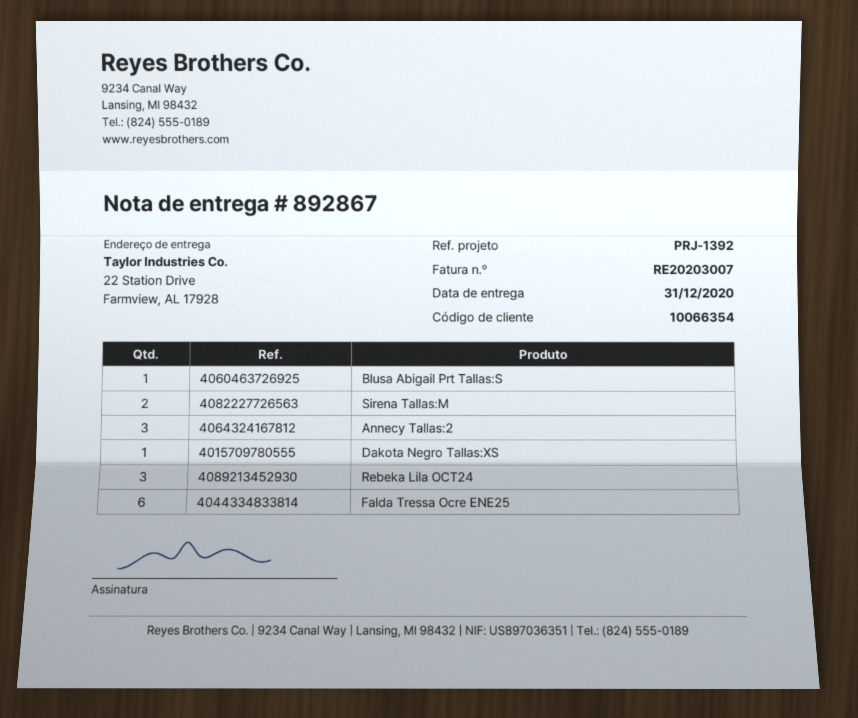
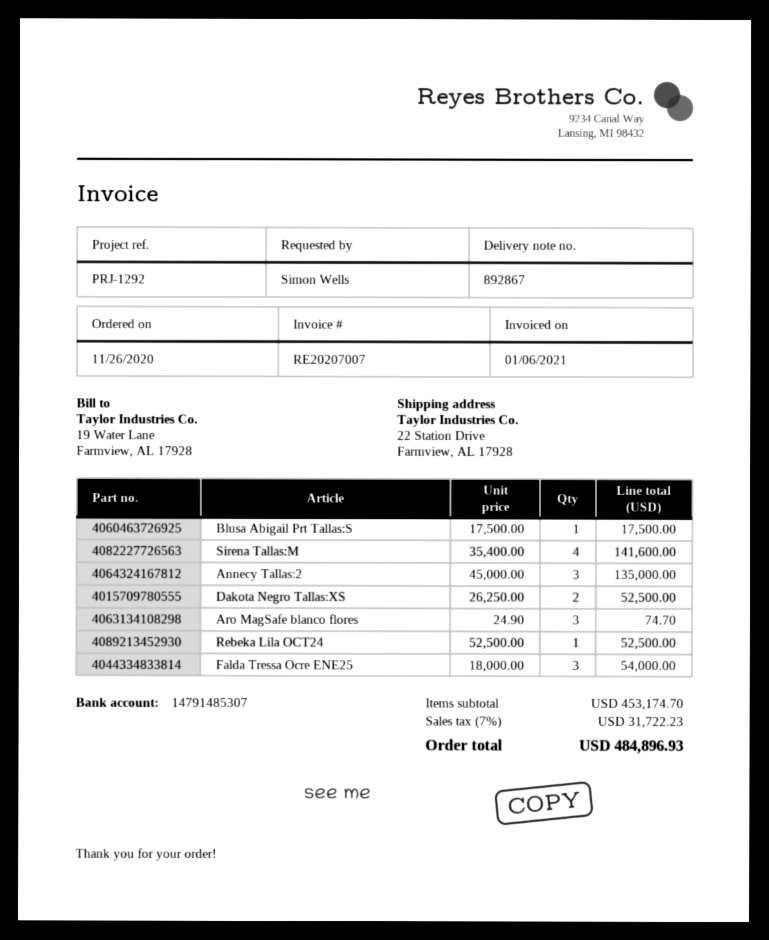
invoice number: RE20203007 -> RE20207007
reference: PRJ-1392 -> PRJ-1292
Sirena Tallas:M: 2 -> 4
Dakota Negro Tallas:XS: 1 -> 2
Rebeka Lila OCT24: 3 -> 1
Falda Tressa Ocre ENE25: 6 -> 3
Aro MagSafe blanco flores: none -> 3

